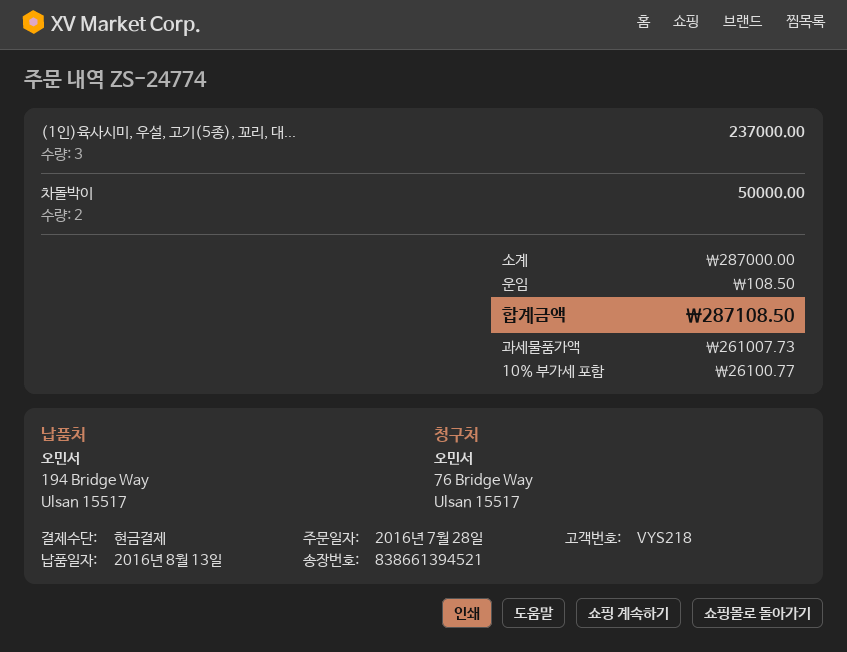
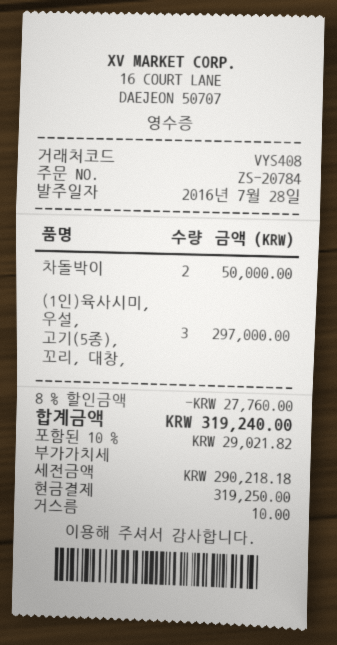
order number: ZS-24774 -> ZS-20784
customer number: VYS218 -> VYS408
(1인)육사시미, 우설, 고기(5종), 꼬리, 대...: 3 for 237000.00 -> 3 for 297000.00
discount: none -> 8% = 27760.00
shipping: 108.50 -> none
net: 261007.73 -> 290218.18
tax: 10% = 26100.77 -> 10% = 29021.82
total: 287108.50 -> 319240.00

